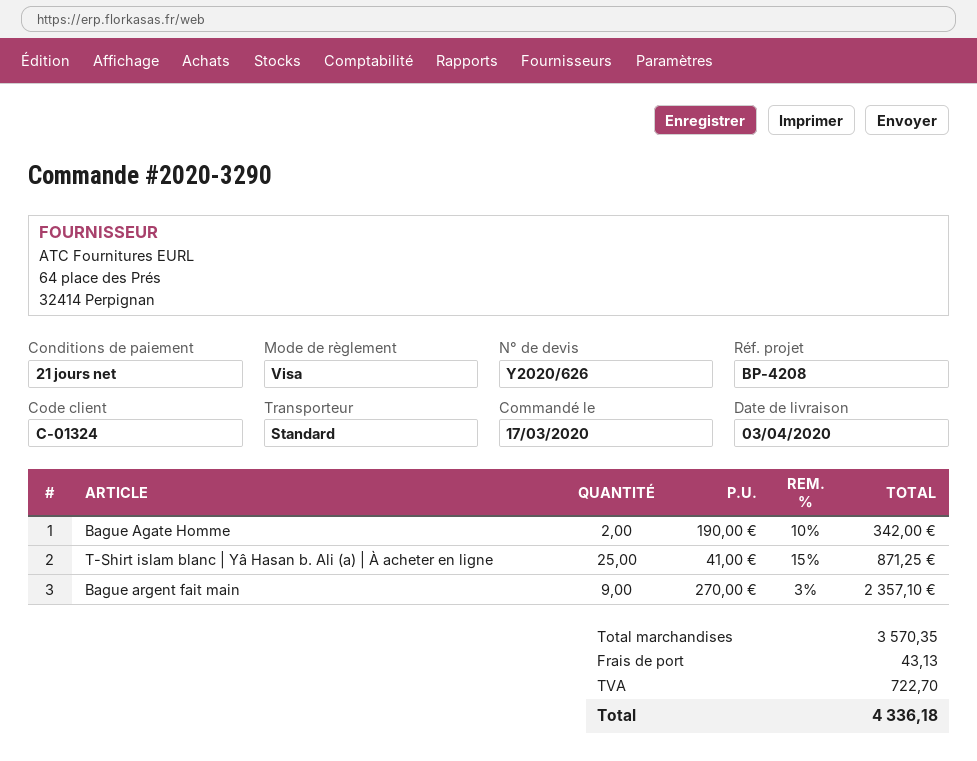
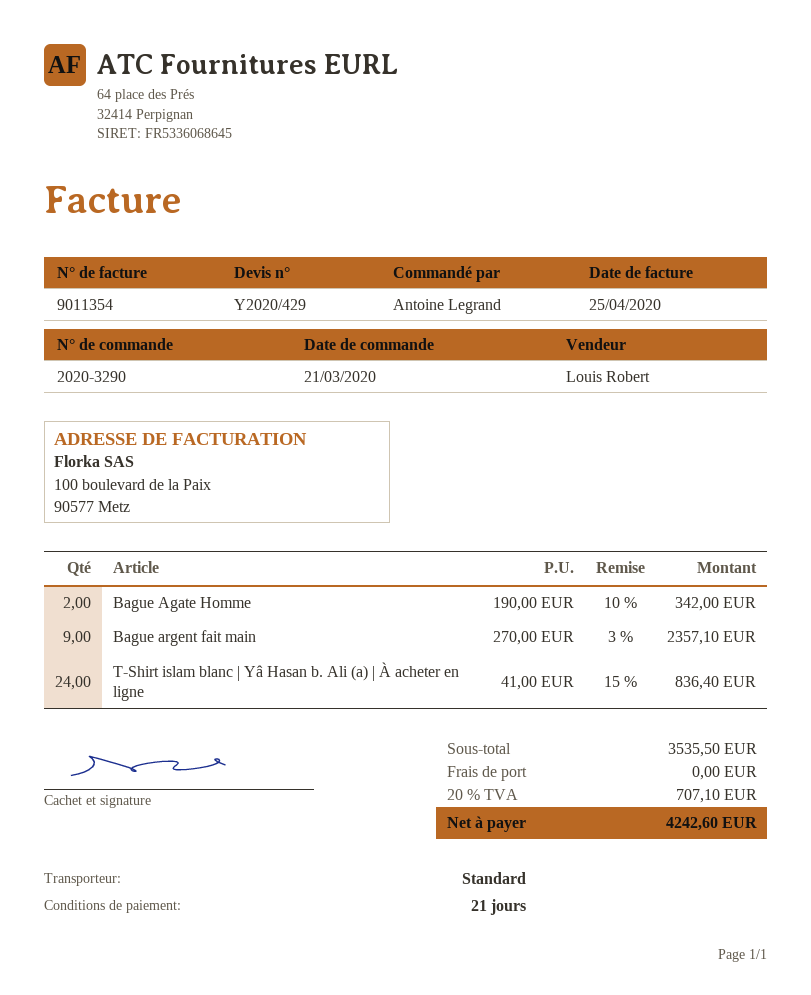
quote number: Y2020/626 -> Y2020/429
order date: 2020-03-17 -> 2020-03-21
T-Shirt islam blanc | Yâ Hasan b. Ali (a) | À acheter en ligne: 25 x 41.00 - 15% = 871.25 -> 24 x 41.00 - 15% = 836.40
subtotal: 3570.35 -> 3535.50
shipping: 43.13 -> 0.00
tax: 722.70 -> 707.10
total: 4336.18 -> 4242.60

